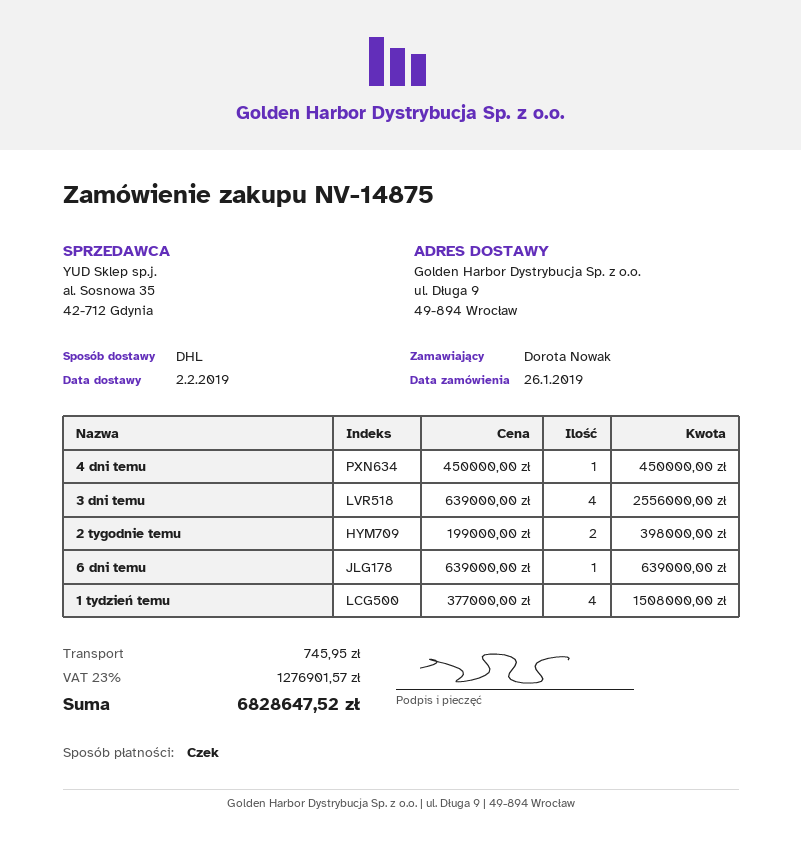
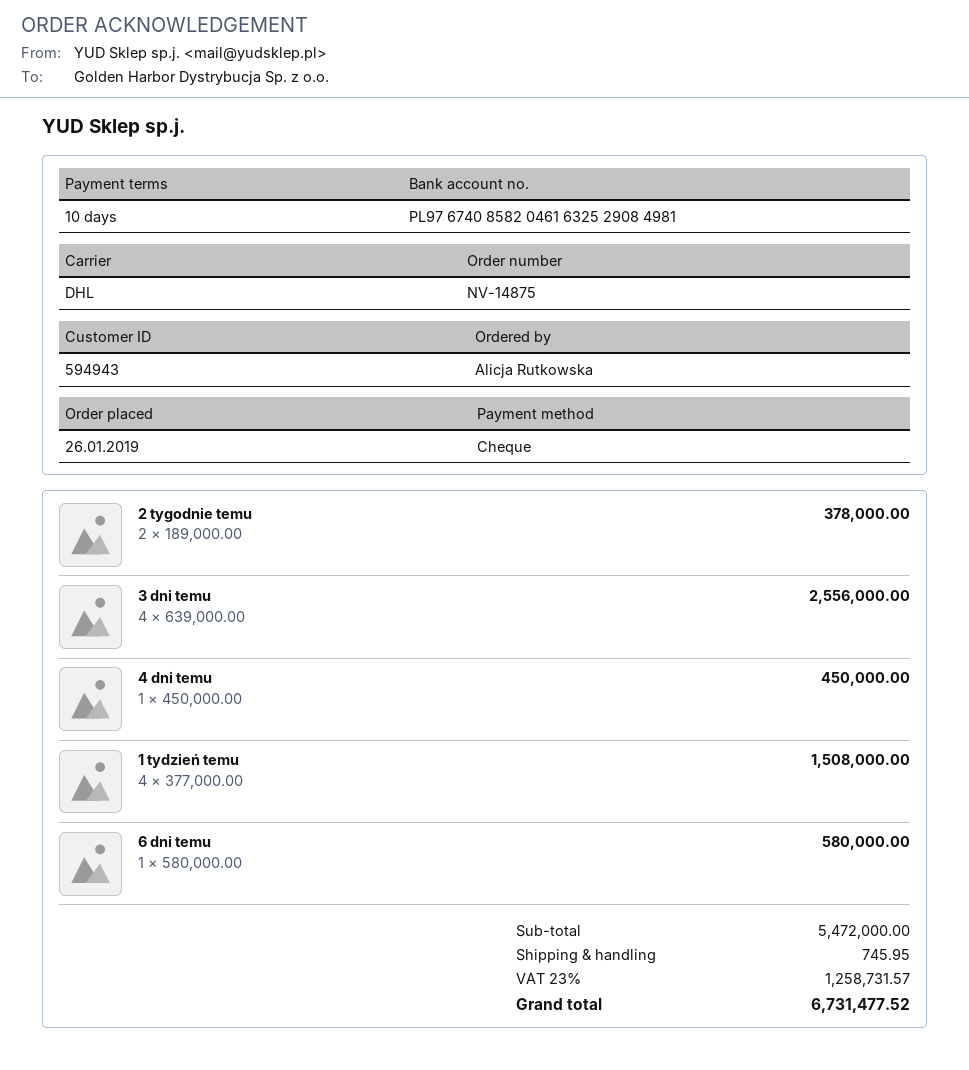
ordered by: Dorota Nowak -> Alicja Rutkowska
2 tygodnie temu: 2 x 199000.00 = 398000.00 -> 2 x 189000.00 = 378000.00
6 dni temu: 1 x 639000.00 = 639000.00 -> 1 x 580000.00 = 580000.00
tax: 23% = 1276901.57 -> 23% = 1258731.57
total: 6828647.52 -> 6731477.52

